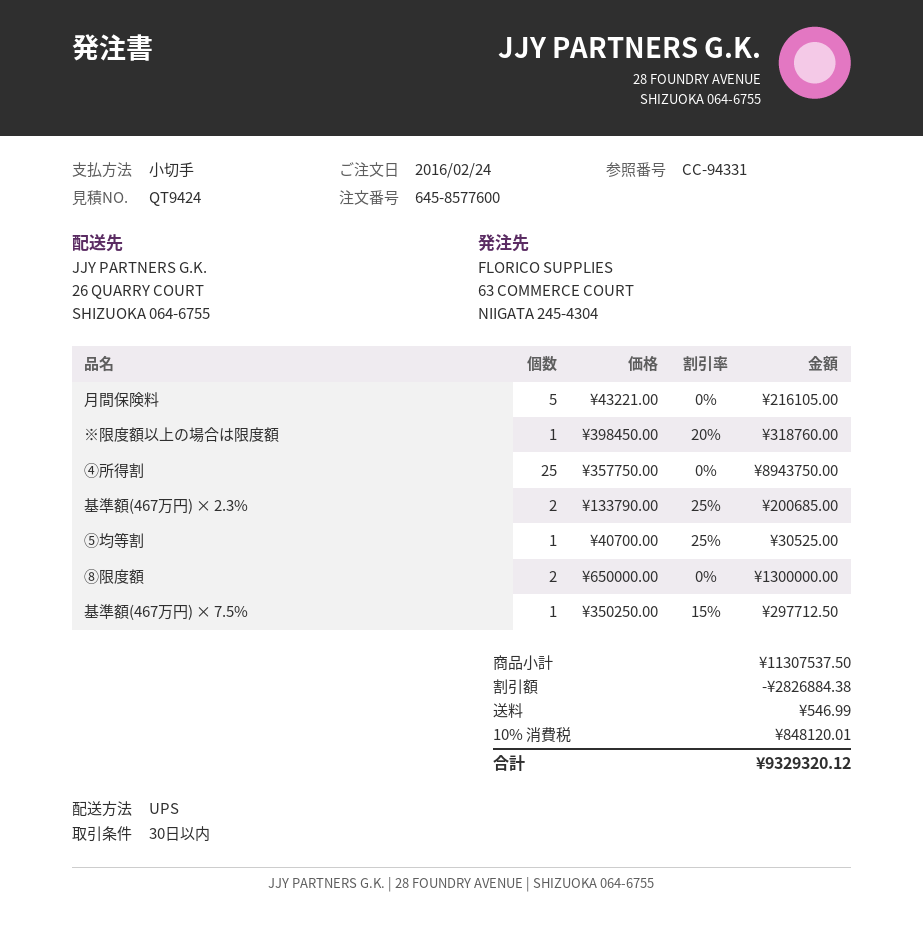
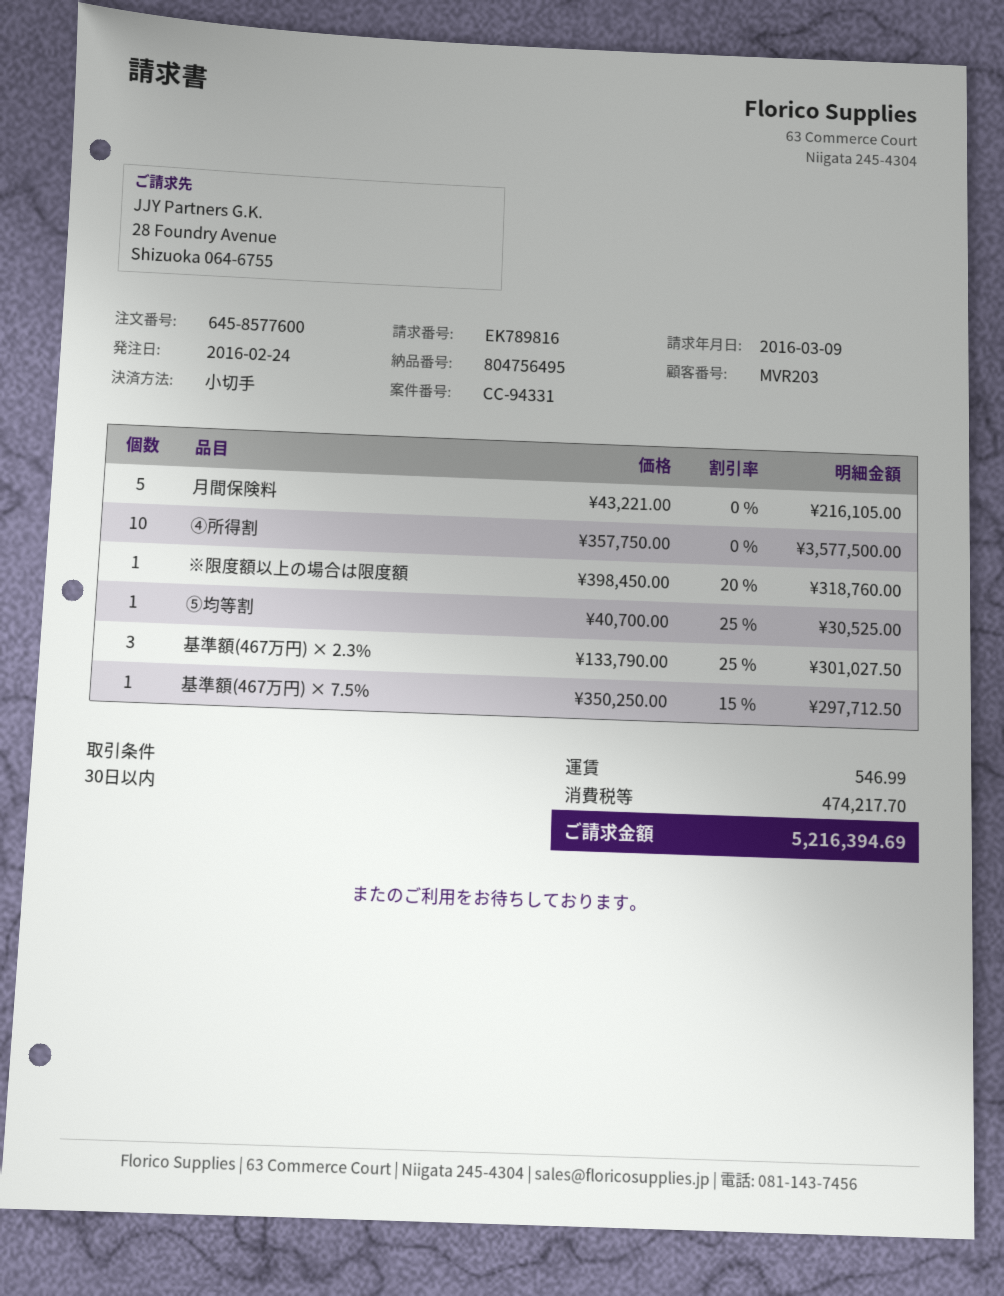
④所得割: 25 x 357750.00 = 8943750.00 -> 10 x 357750.00 = 3577500.00
基準額(467万円) × 2.3%: 2 x 133790.00 - 25% = 200685.00 -> 3 x 133790.00 - 25% = 301027.50
⑧限度額: 2 x 650000.00 = 1300000.00 -> none
discount: 2826884.38 -> none
tax: 848120.01 -> 474217.70
total: 9329320.12 -> 5216394.69

